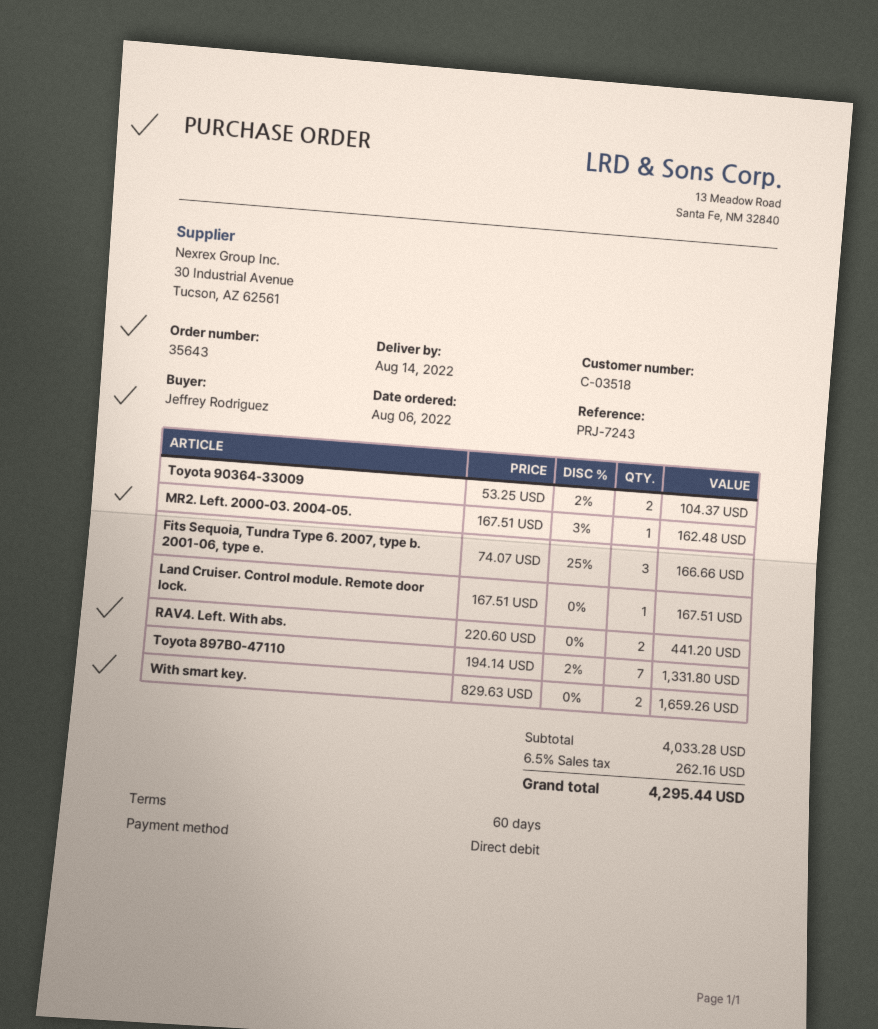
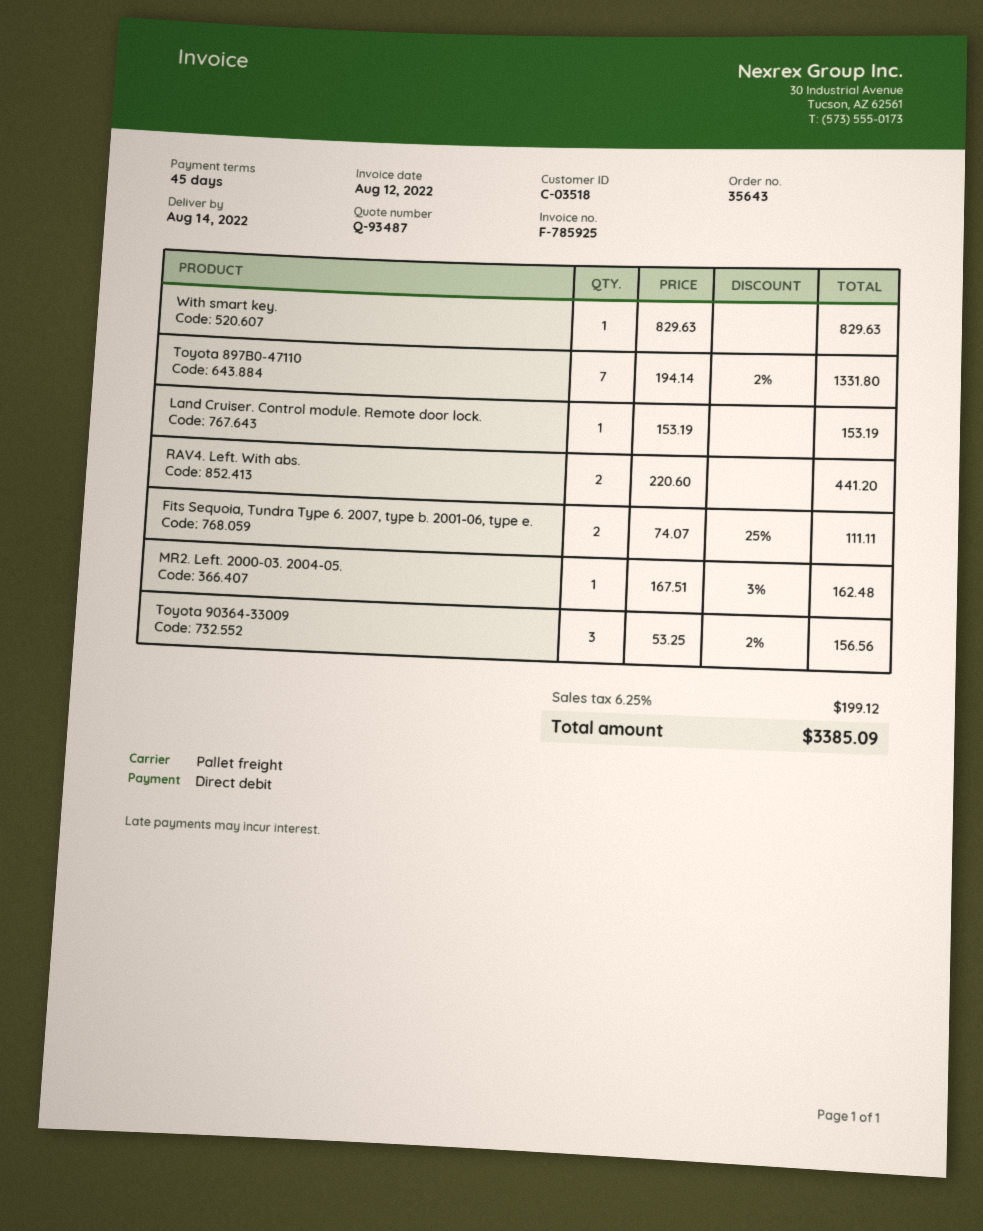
payment terms: 60 days -> 45 days
Toyota 90364-33009: 2 x 53.25 - 2% = 104.37 -> 3 x 53.25 - 2% = 156.56
Fits Sequoia, Tundra Type 6. 2007, type b. 2001-06, type e.: 3 x 74.07 - 25% = 166.66 -> 2 x 74.07 - 25% = 111.11
Land Cruiser. Control module. Remote door lock.: 1 x 167.51 = 167.51 -> 1 x 153.19 = 153.19
With smart key.: 2 x 829.63 = 1659.26 -> 1 x 829.63 = 829.63
tax: 6.5% = 262.16 -> 6.25% = 199.12
total: 4295.44 -> 3385.09

